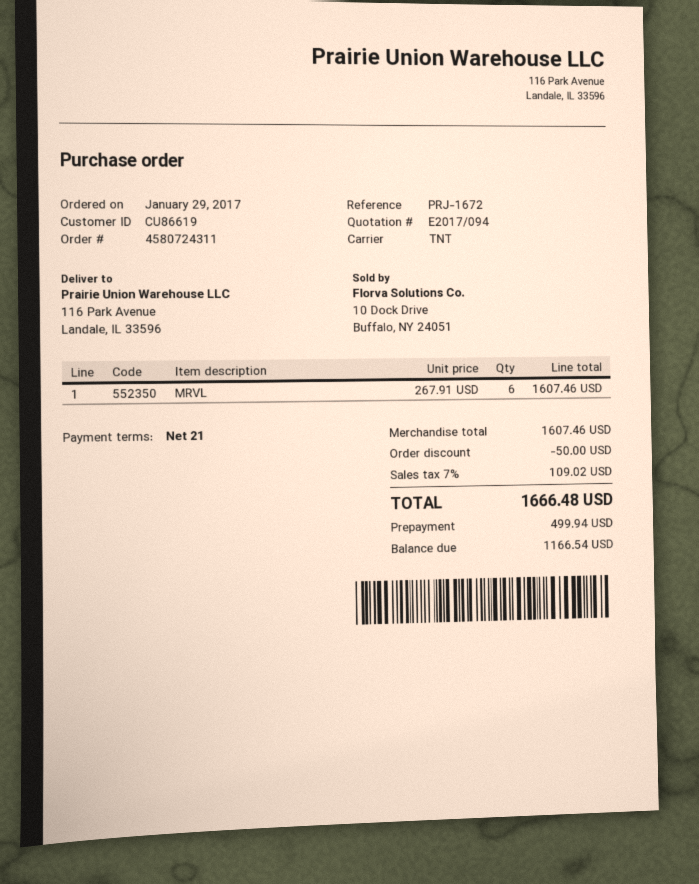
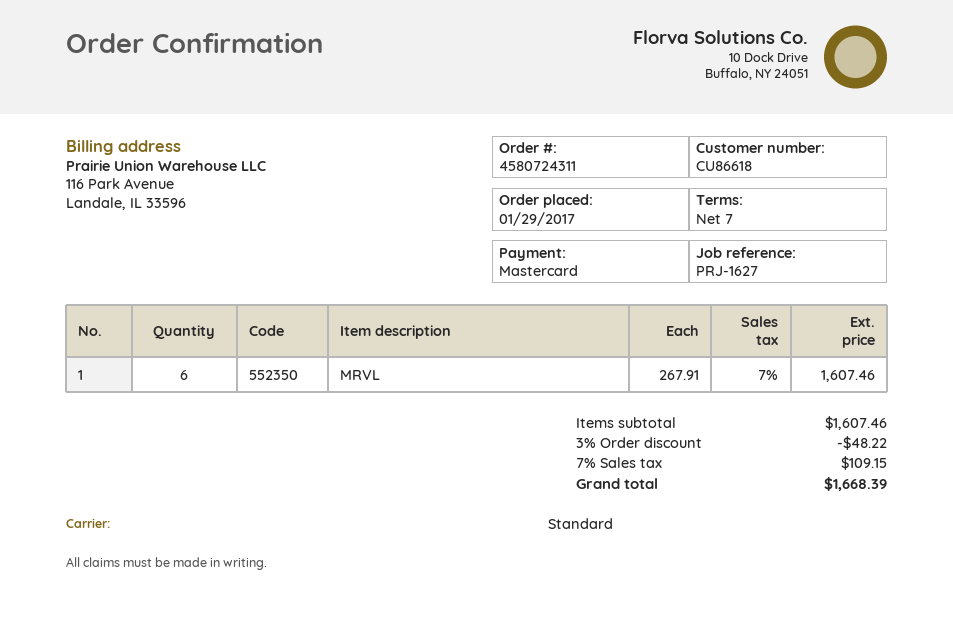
payment terms: 21 days -> 7 days
customer number: CU86619 -> CU86618
reference: PRJ-1672 -> PRJ-1627
shipping method: TNT -> standard
discount: 50.00 -> 48.22
tax: 7% = 109.02 -> 7% = 109.15
total: 1666.48 -> 1668.39

